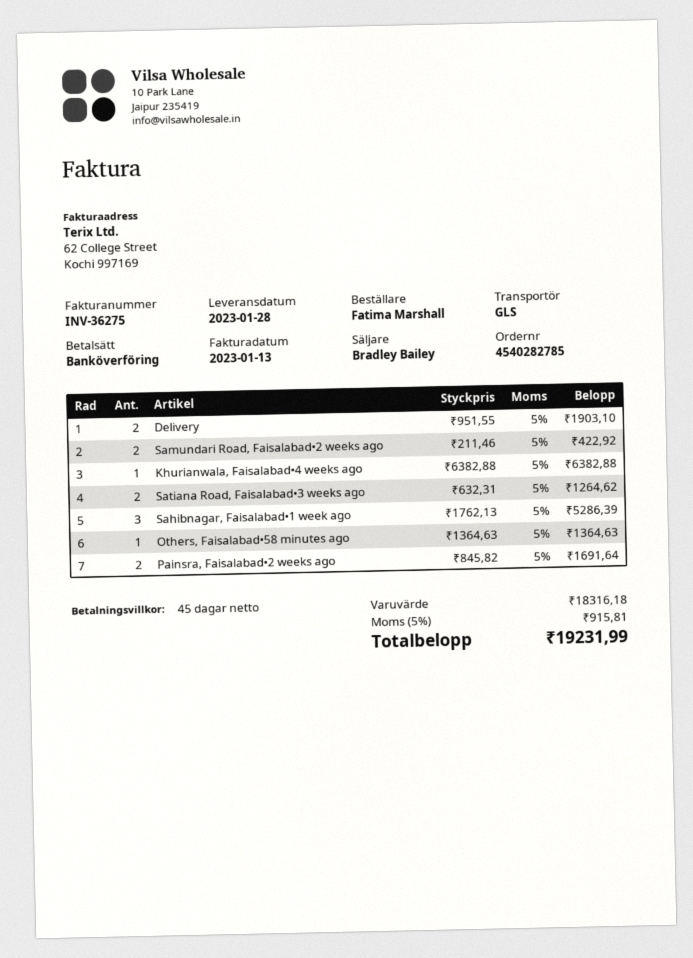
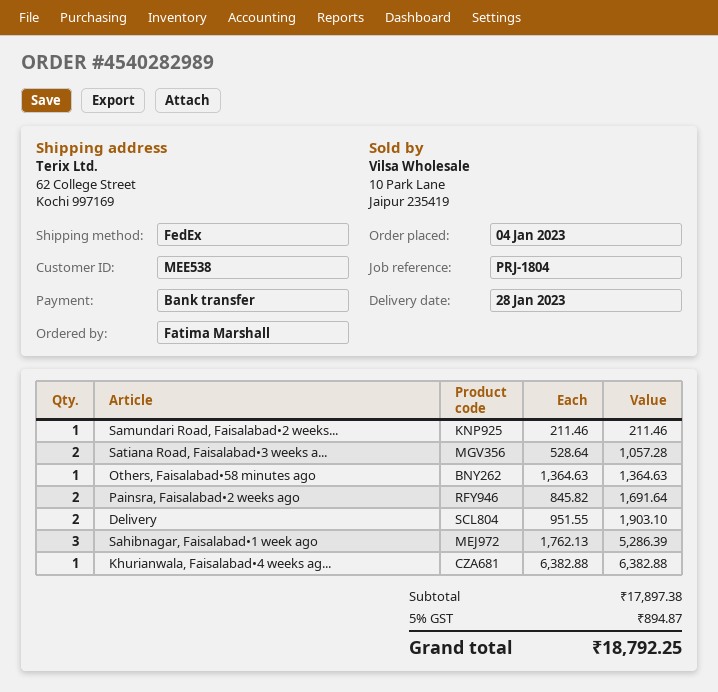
order number: 4540282785 -> 4540282989
shipping method: GLS -> FedEx
Samundari Road, Faisalabad•2 weeks ago: 2 x 211.46 = 422.92 -> 1 x 211.46 = 211.46
Satiana Road, Faisalabad•3 weeks ago: 2 x 632.31 = 1264.62 -> 2 x 528.64 = 1057.28
subtotal: 18316.18 -> 17897.38
tax: 5% = 915.81 -> 5% = 894.87
total: 19231.99 -> 18792.25

